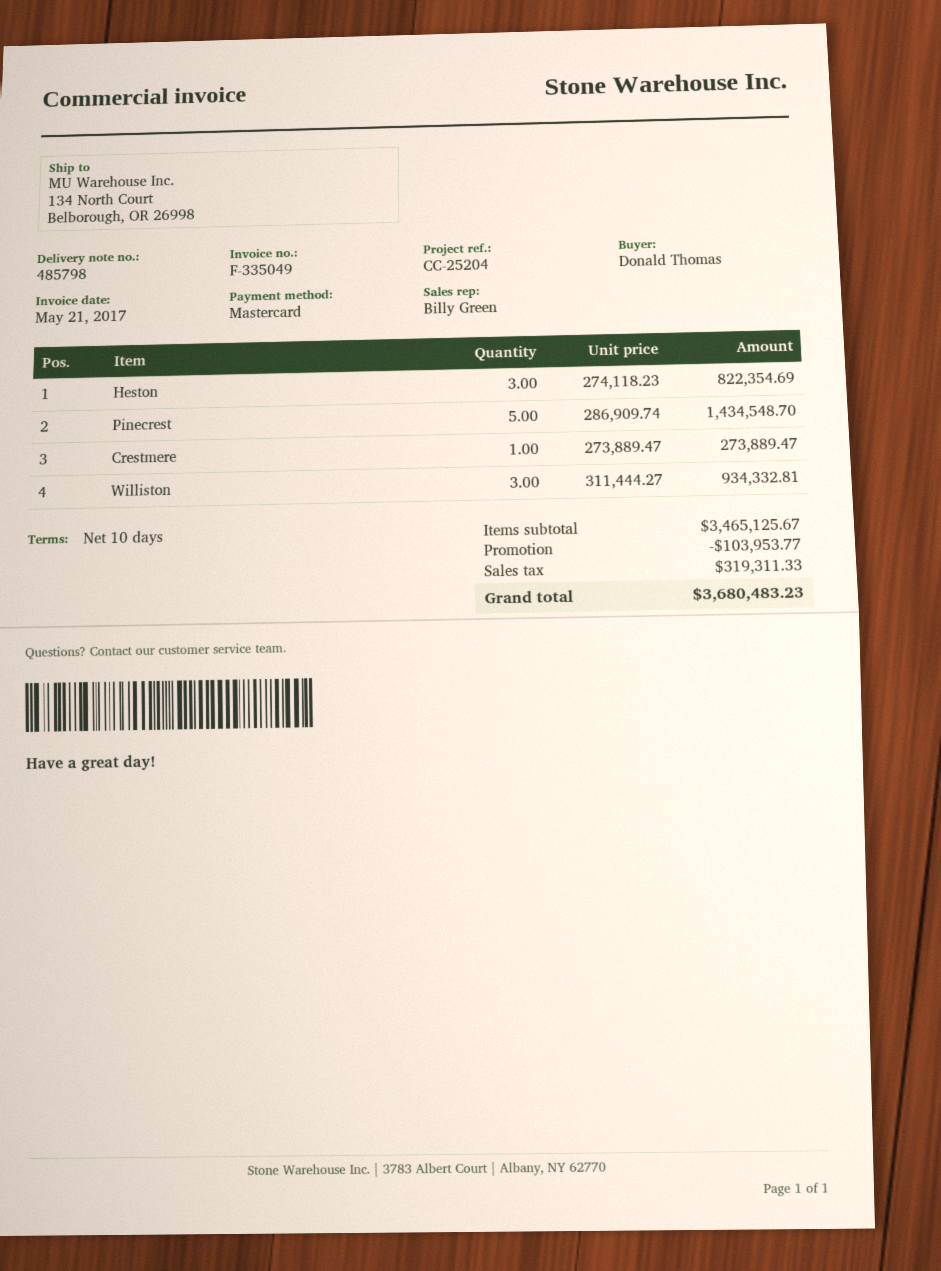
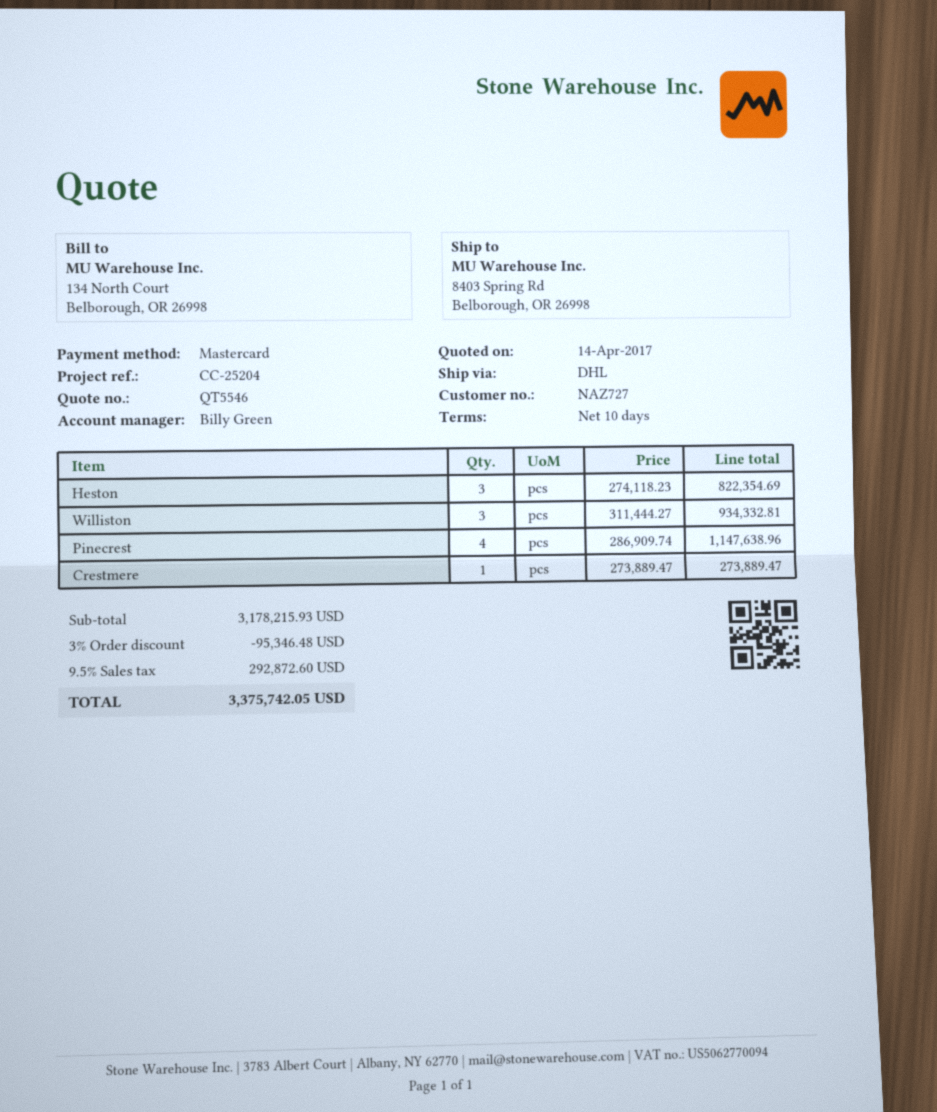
ship to: 134 North Court, Belborough, OR 26998 -> 8403 Spring Rd, Belborough, OR 26998
Pinecrest: 5 x 286909.74 = 1434548.70 -> 4 x 286909.74 = 1147638.96
subtotal: 3465125.67 -> 3178215.93
discount: 103953.77 -> 95346.48
tax: 319311.33 -> 292872.60
total: 3680483.23 -> 3375742.05

